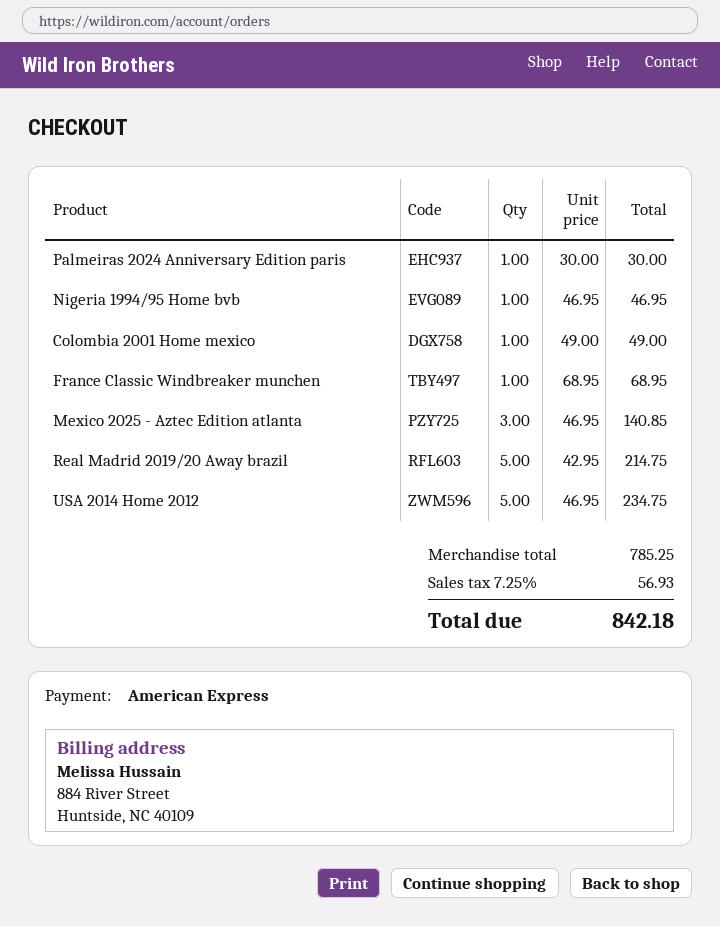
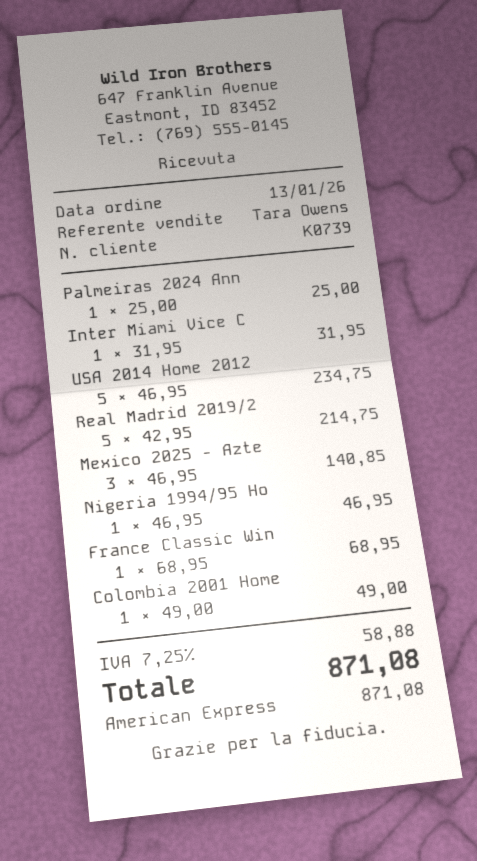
Palmeiras 2024 Anniversary Edition paris: 1 x 30.00 = 30.00 -> 1 x 25.00 = 25.00
Inter Miami Vice C: none -> 1 x 31.95 = 31.95
tax: 7.25% = 56.93 -> 7.25% = 58.88
total: 842.18 -> 871.08

